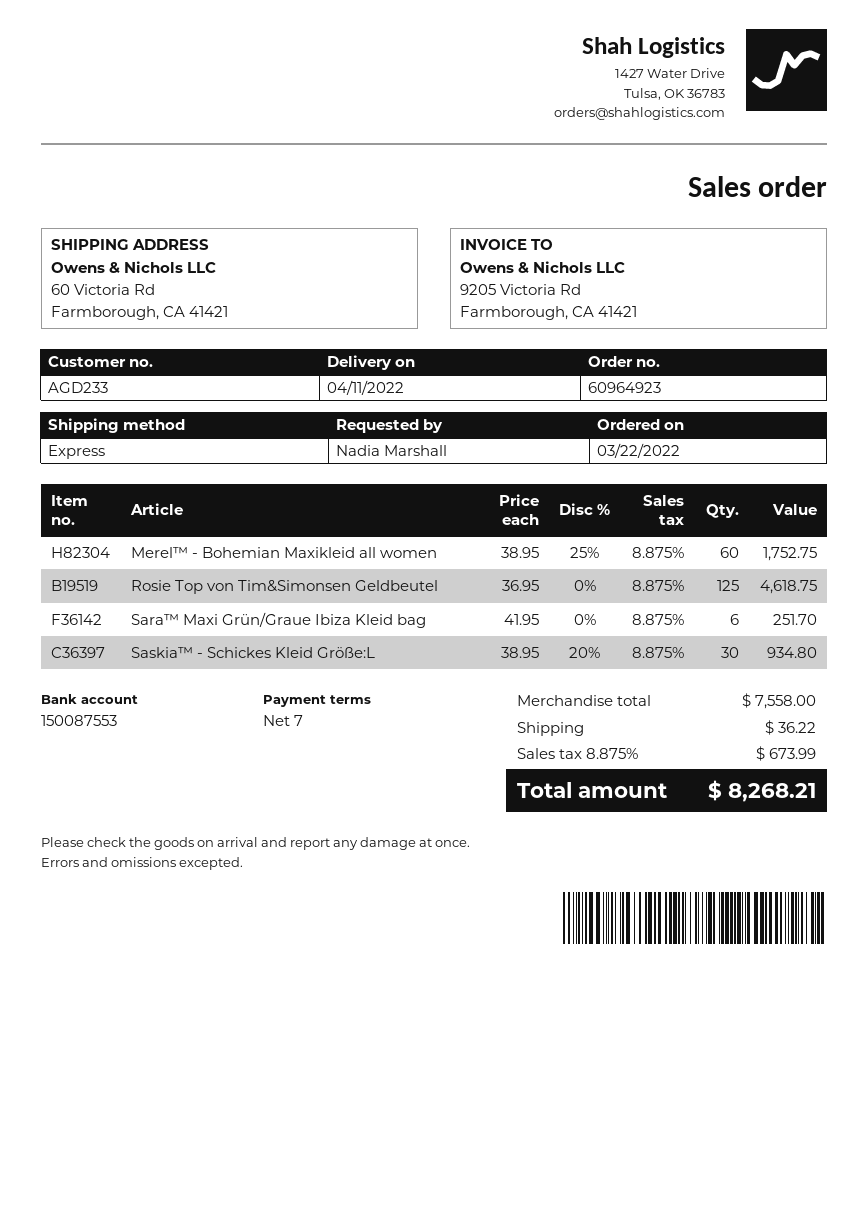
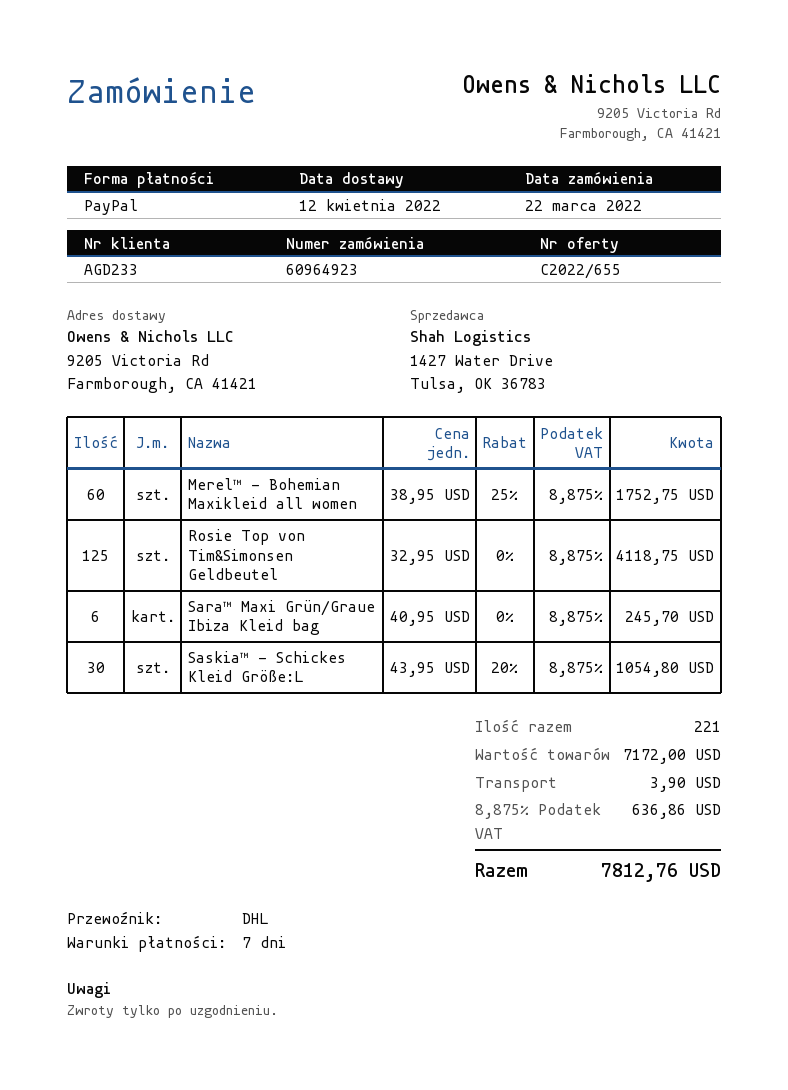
delivery date: 2022-04-11 -> 2022-04-12
shipping method: express -> DHL
ship to: 60 Victoria Rd, Farmborough, CA 41421 -> 9205 Victoria Rd, Farmborough, CA 41421
Rosie Top von Tim&Simonsen Geldbeutel: 125 x 36.95 = 4618.75 -> 125 x 32.95 = 4118.75
Sara™ Maxi Grün/Graue Ibiza Kleid bag: 6 x 41.95 = 251.70 -> 6 x 40.95 = 245.70
Saskia™ - Schickes Kleid Größe:L: 30 x 38.95 - 20% = 934.80 -> 30 x 43.95 - 20% = 1054.80
subtotal: 7558.00 -> 7172.00
shipping: 36.22 -> 3.90
tax: 8.875% = 673.99 -> 8.875% = 636.86
total: 8268.21 -> 7812.76

